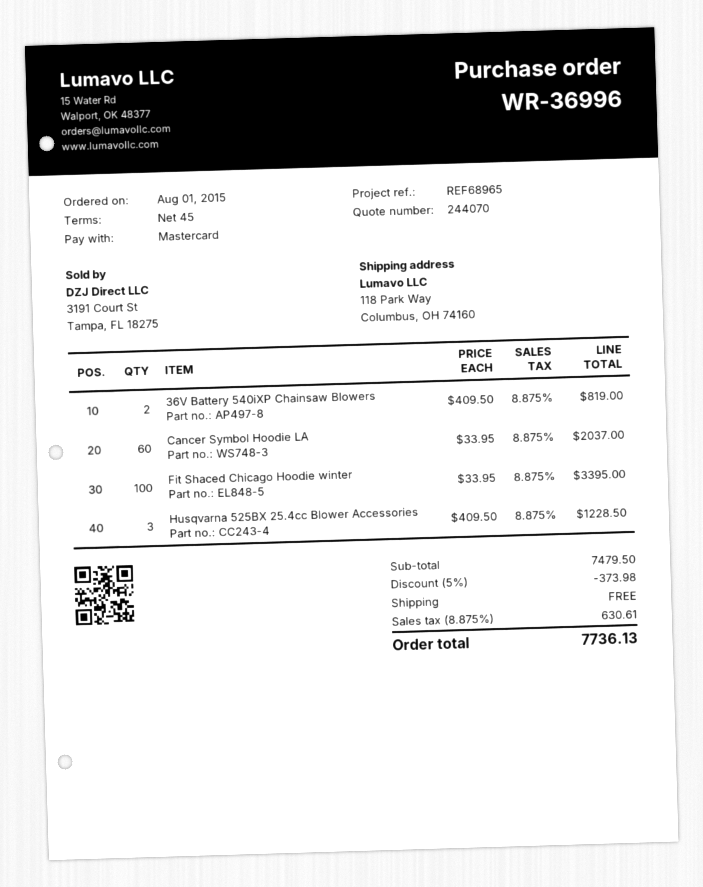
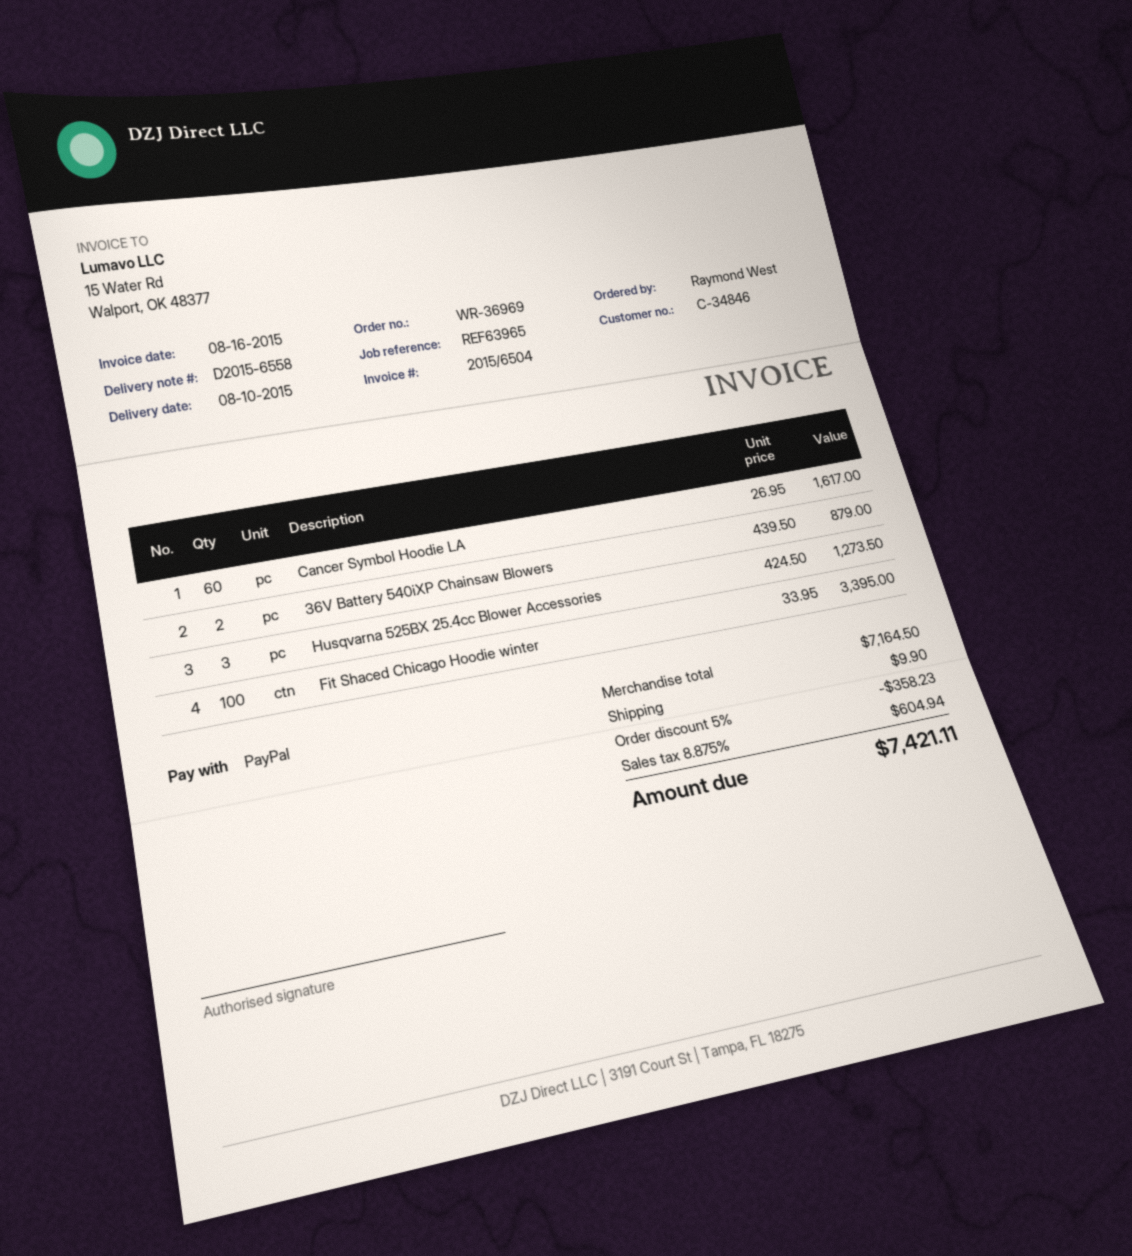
order number: WR-36996 -> WR-36969
reference: REF68965 -> REF63965
payment method: Mastercard -> PayPal
36V Battery 540iXP Chainsaw Blowers: 2 x 409.50 = 819.00 -> 2 x 439.50 = 879.00
Cancer Symbol Hoodie LA: 60 x 33.95 = 2037.00 -> 60 x 26.95 = 1617.00
Husqvarna 525BX 25.4cc Blower Accessories: 3 x 409.50 = 1228.50 -> 3 x 424.50 = 1273.50
subtotal: 7479.50 -> 7164.50
discount: 5% = 373.98 -> 5% = 358.23
shipping: 0.00 -> 9.90
tax: 8.875% = 630.61 -> 8.875% = 604.94
total: 7736.13 -> 7421.11

